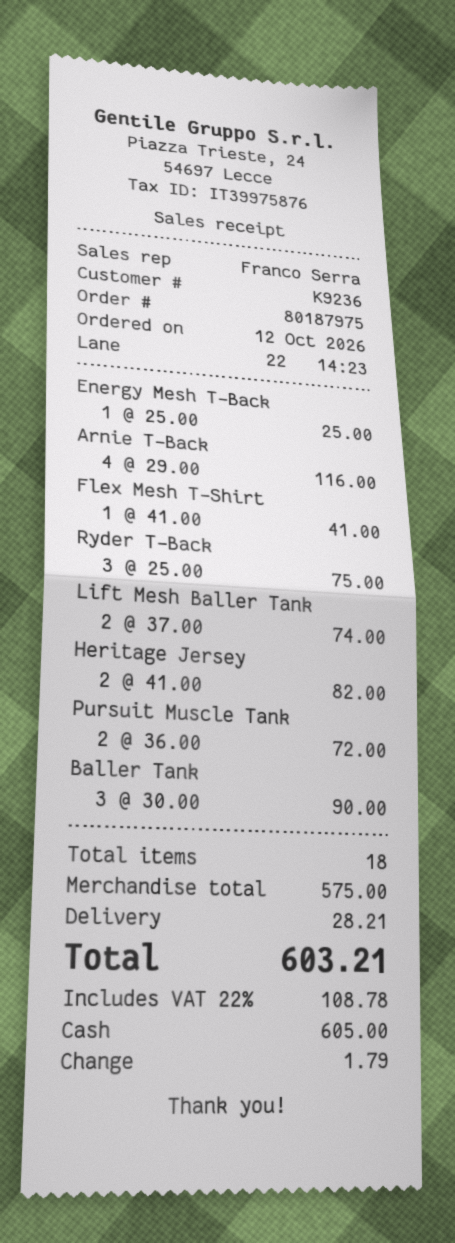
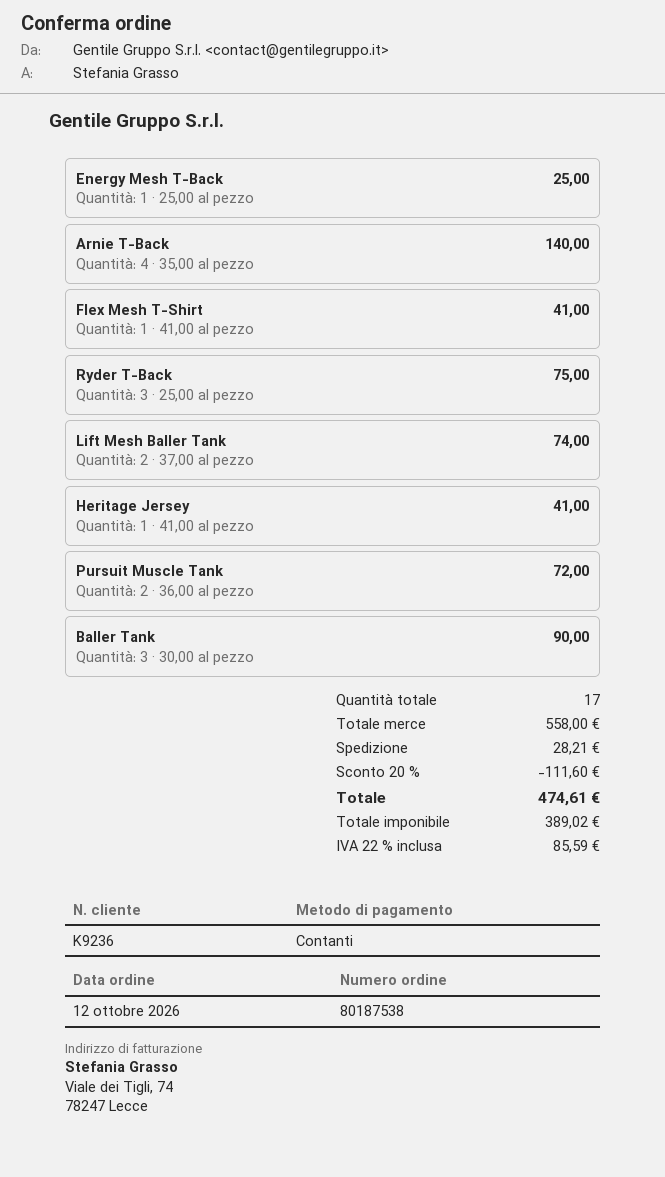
order number: 80187975 -> 80187538
Arnie T-Back: 4 x 29.00 = 116.00 -> 4 x 35.00 = 140.00
Heritage Jersey: 2 x 41.00 = 82.00 -> 1 x 41.00 = 41.00
total quantity: 18 -> 17
subtotal: 575.00 -> 558.00
discount: none -> 20% = 111.60
tax: 22% = 108.78 -> 22% = 85.59
total: 603.21 -> 474.61

